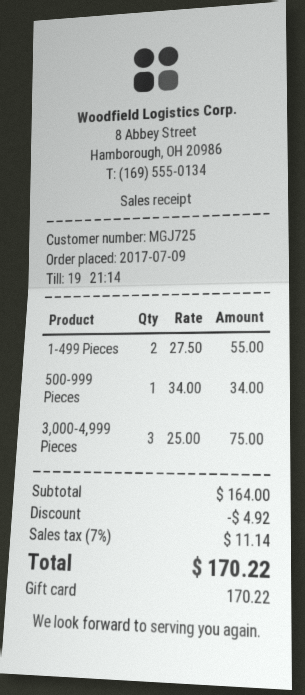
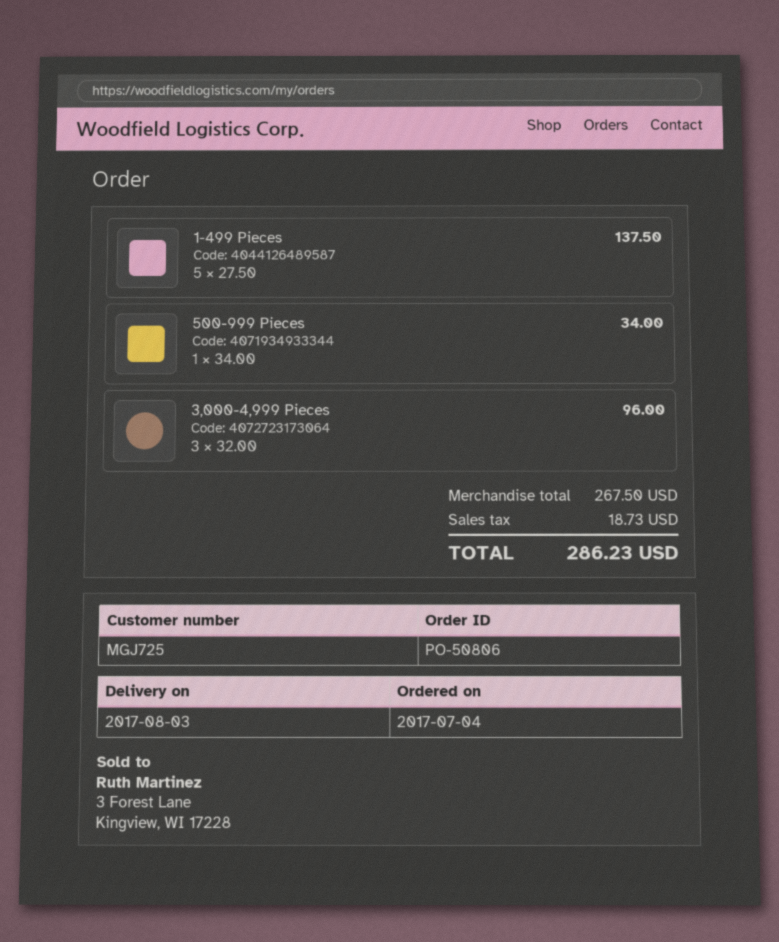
order date: 2017-07-09 -> 2017-07-04
1-499 Pieces: 2 x 27.50 = 55.00 -> 5 x 27.50 = 137.50
3,000-4,999 Pieces: 3 x 25.00 = 75.00 -> 3 x 32.00 = 96.00
subtotal: 164.00 -> 267.50
discount: 4.92 -> none
tax: 11.14 -> 18.73
total: 170.22 -> 286.23

